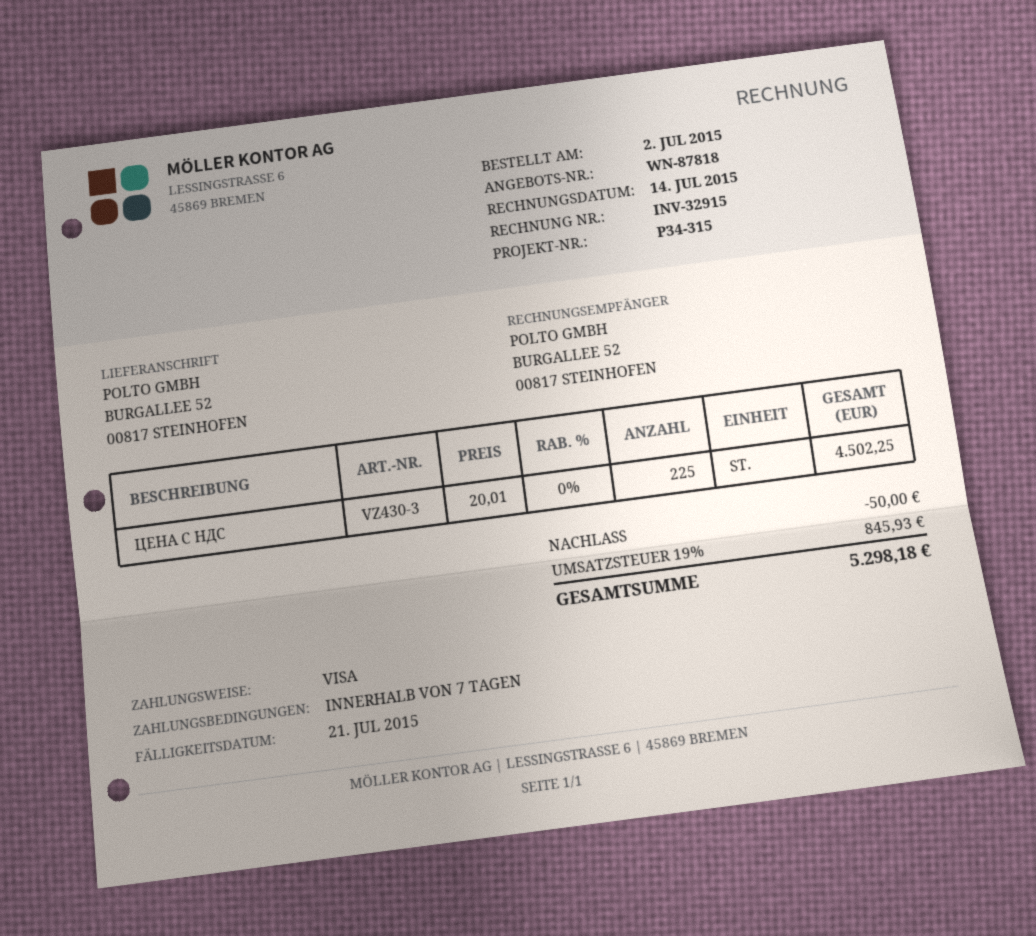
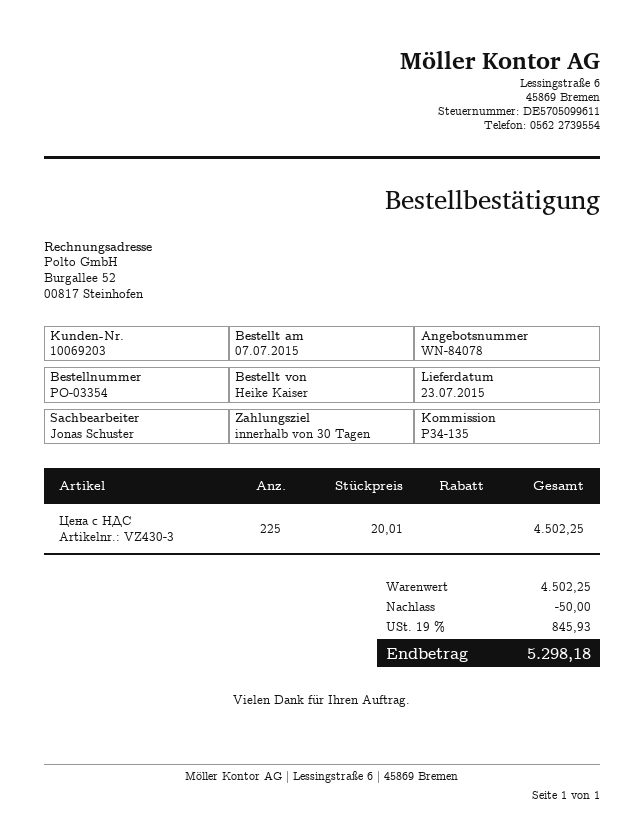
quote number: WN-87818 -> WN-84078
order date: 2015-07-02 -> 2015-07-07
payment terms: 7 days -> 30 days
reference: P34-315 -> P34-135

